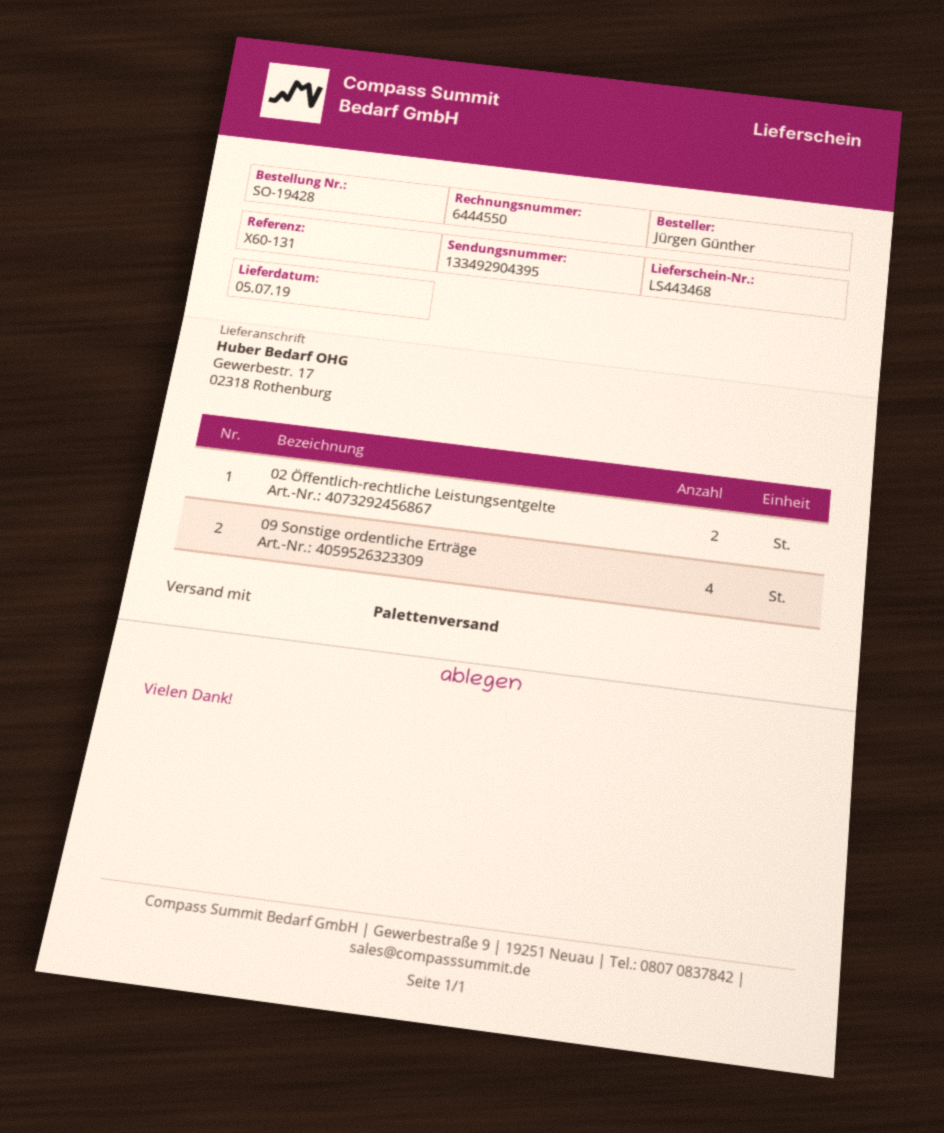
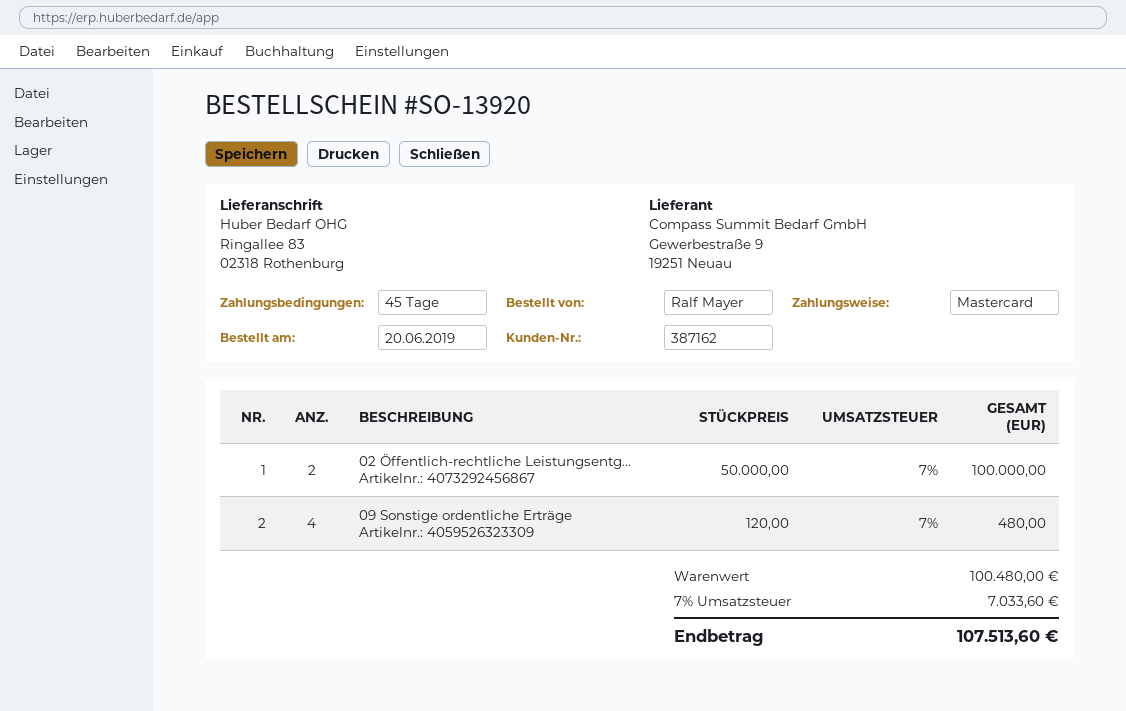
order number: SO-19428 -> SO-13920
ordered by: Jürgen Günther -> Ralf Mayer
ship to: Gewerbestr. 17, 02318 Rothenburg -> Ringallee 83, 02318 Rothenburg

